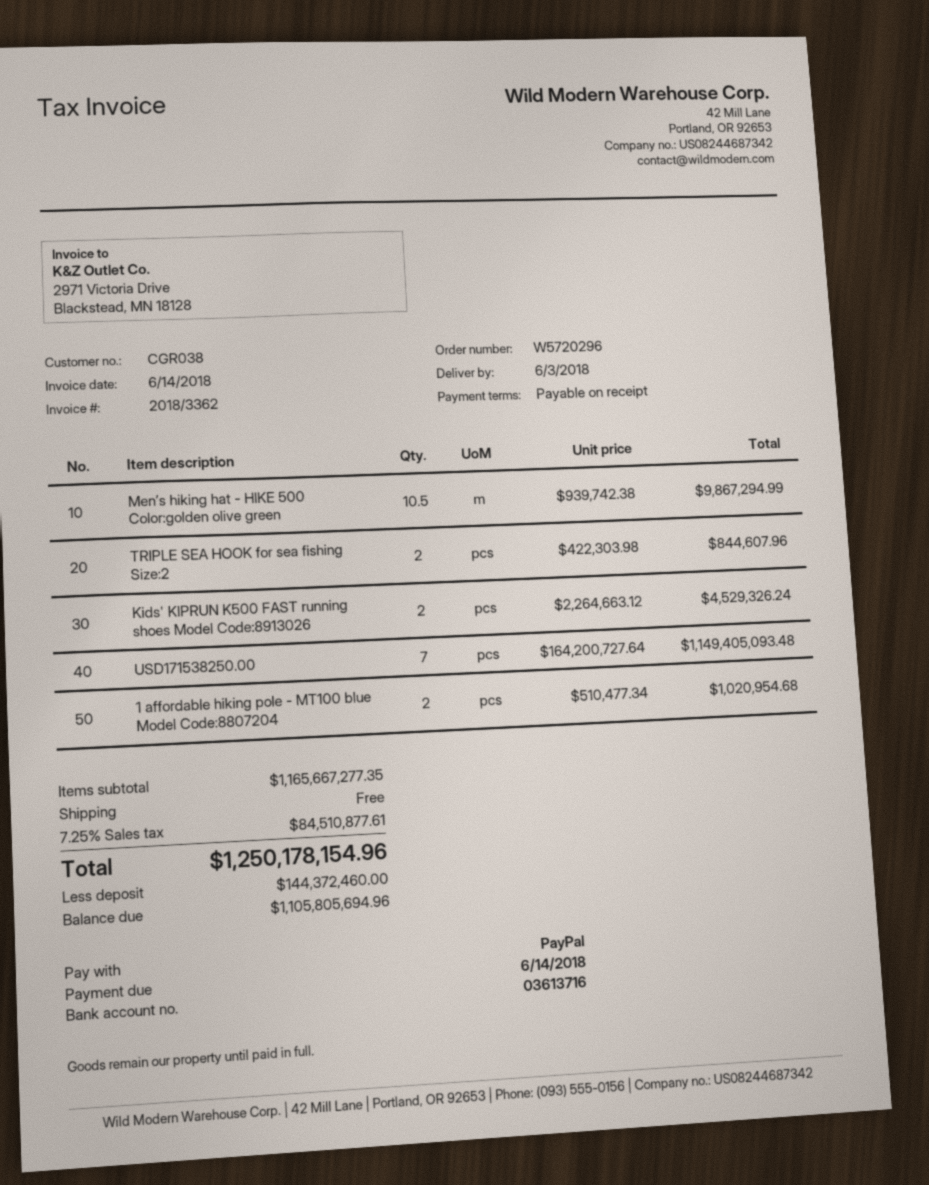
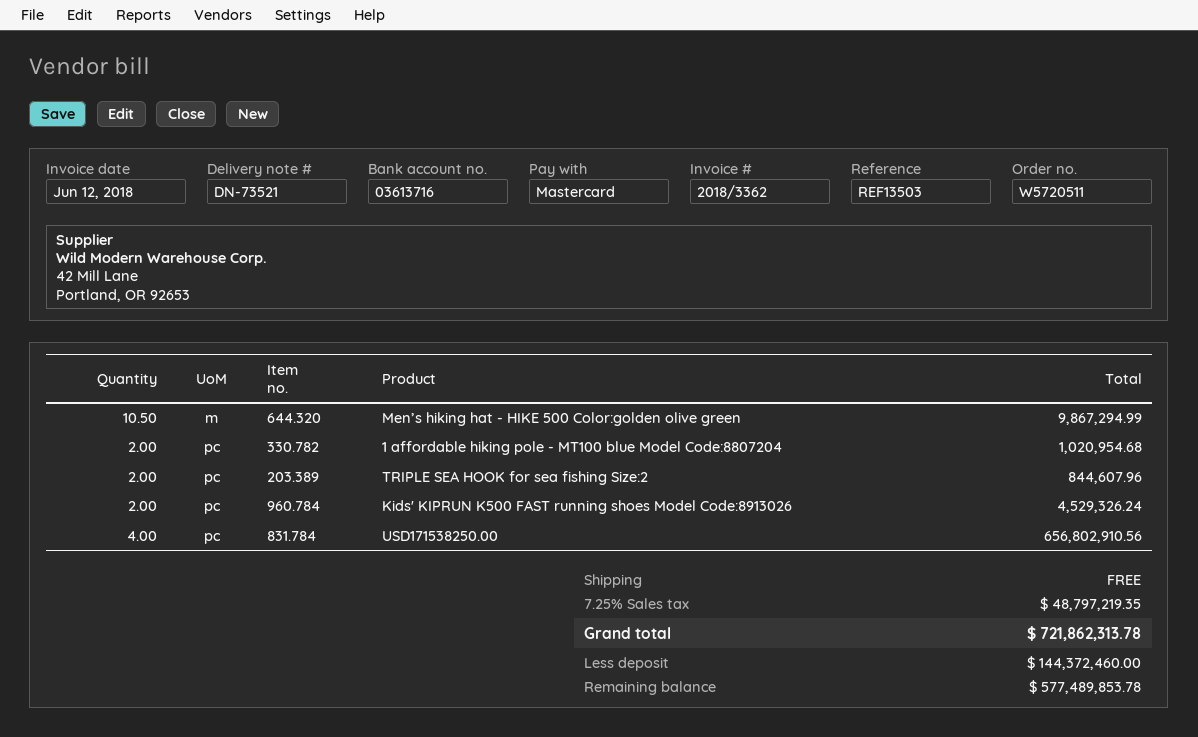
order number: W5720296 -> W5720511
invoice date: 2018-06-14 -> 2018-06-12
payment method: PayPal -> Mastercard
USD171538250.00: 7 for 1149405093.48 -> 4 for 656802910.56
tax: 7.25% = 84510877.61 -> 7.25% = 48797219.35
total: 1250178154.96 -> 721862313.78
balance: 1105805694.96 -> 577489853.78

